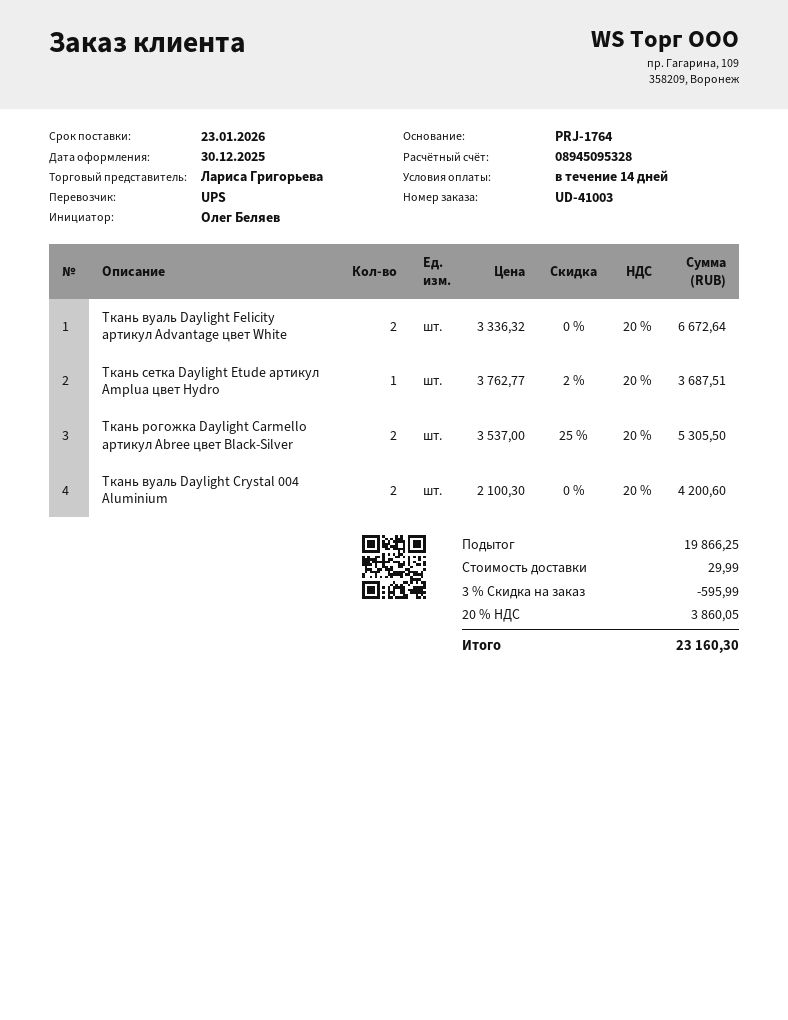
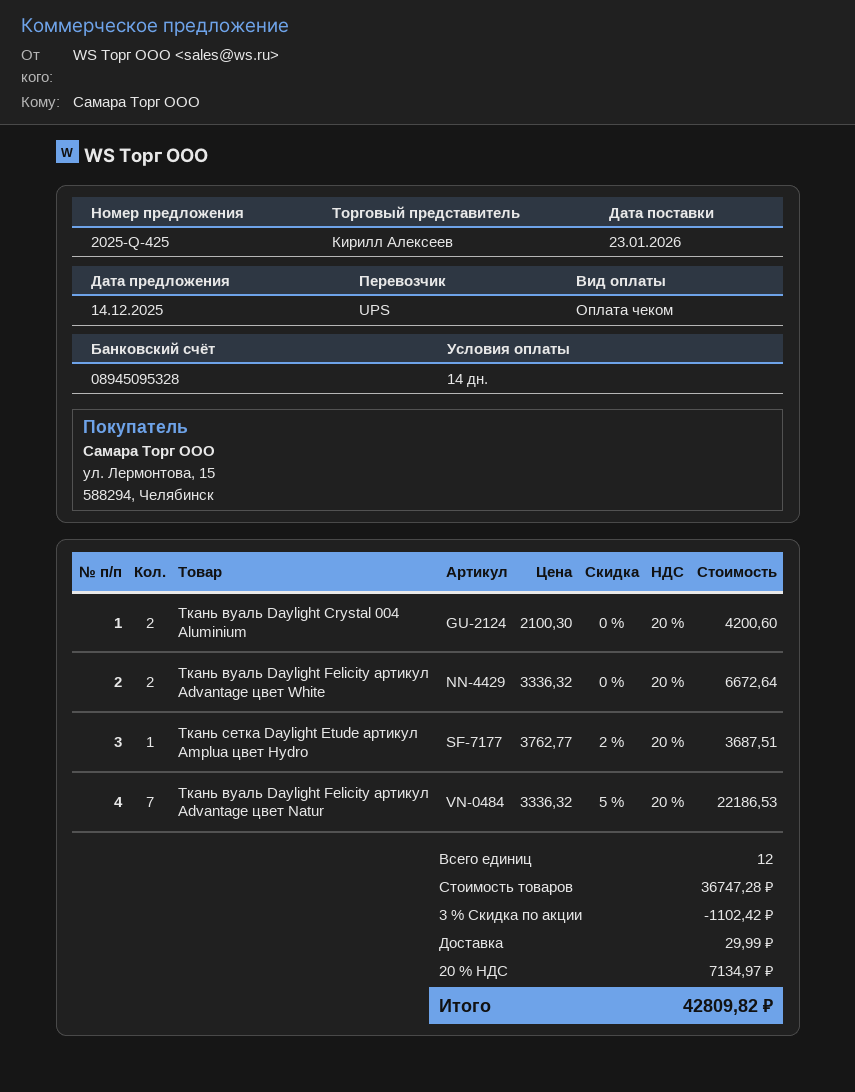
sales rep: Лариса Григорьева -> Кирилл Алексеев
Ткань рогожка Daylight Carmello артикул Abree цвет Black-Silver: 2 x 3537.00 - 25% = 5305.50 -> none
Ткань вуаль Daylight Felicity артикул Advantage цвет Natur: none -> 7 x 3336.32 - 5% = 22186.53
subtotal: 19866.25 -> 36747.28
discount: 3% = 595.99 -> 3% = 1102.42
tax: 20% = 3860.05 -> 20% = 7134.97
total: 23160.30 -> 42809.82

